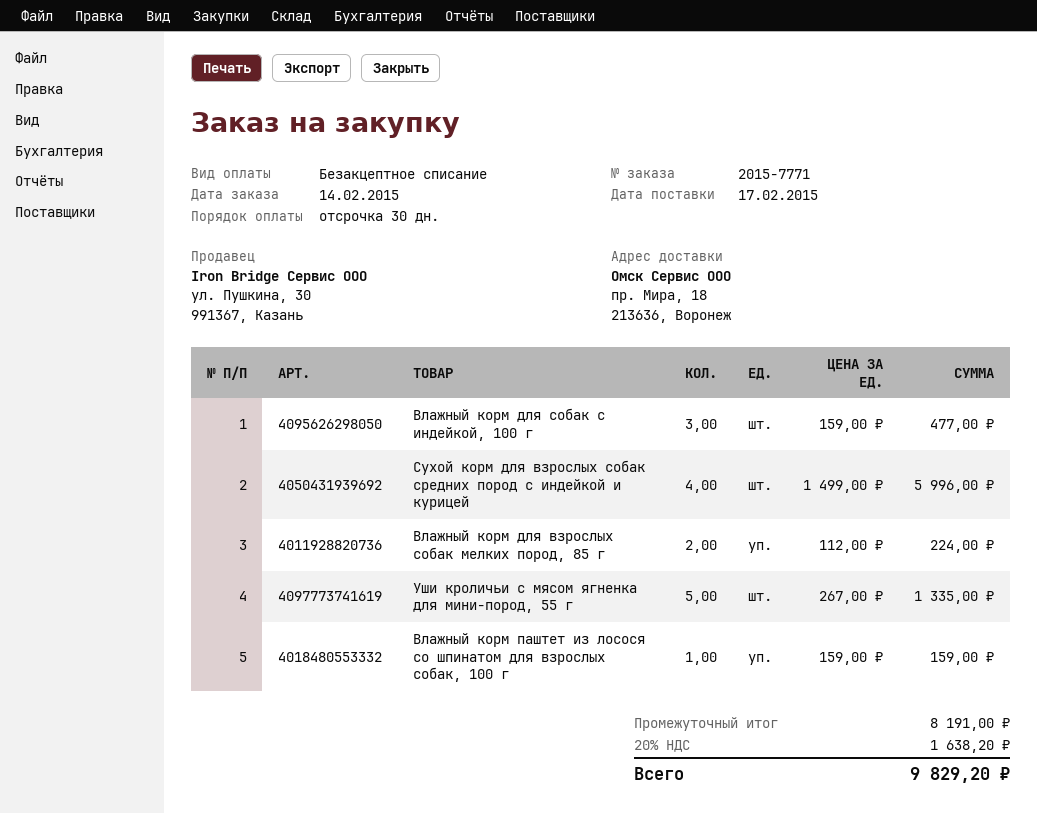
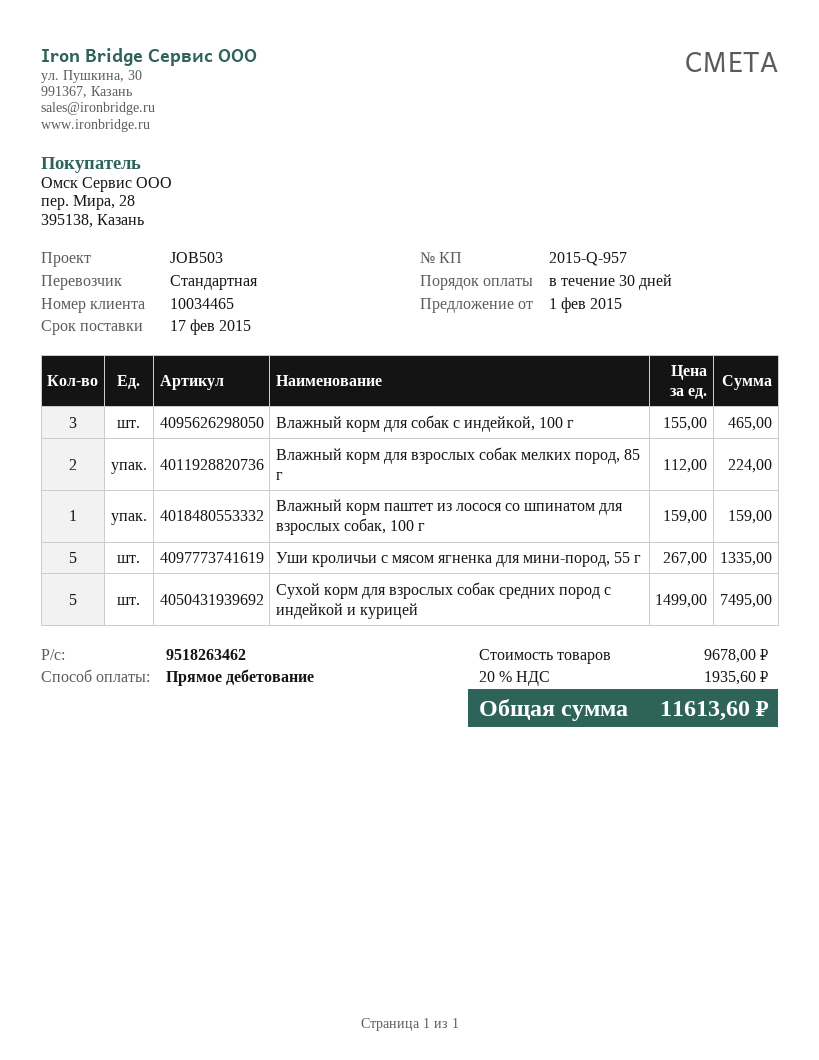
Влажный корм для собак с индейкой, 100 г: 3 x 159.00 = 477.00 -> 3 x 155.00 = 465.00
Сухой корм для взрослых собак средних пород с индейкой и курицей: 4 x 1499.00 = 5996.00 -> 5 x 1499.00 = 7495.00
subtotal: 8191.00 -> 9678.00
tax: 20% = 1638.20 -> 20% = 1935.60
total: 9829.20 -> 11613.60

